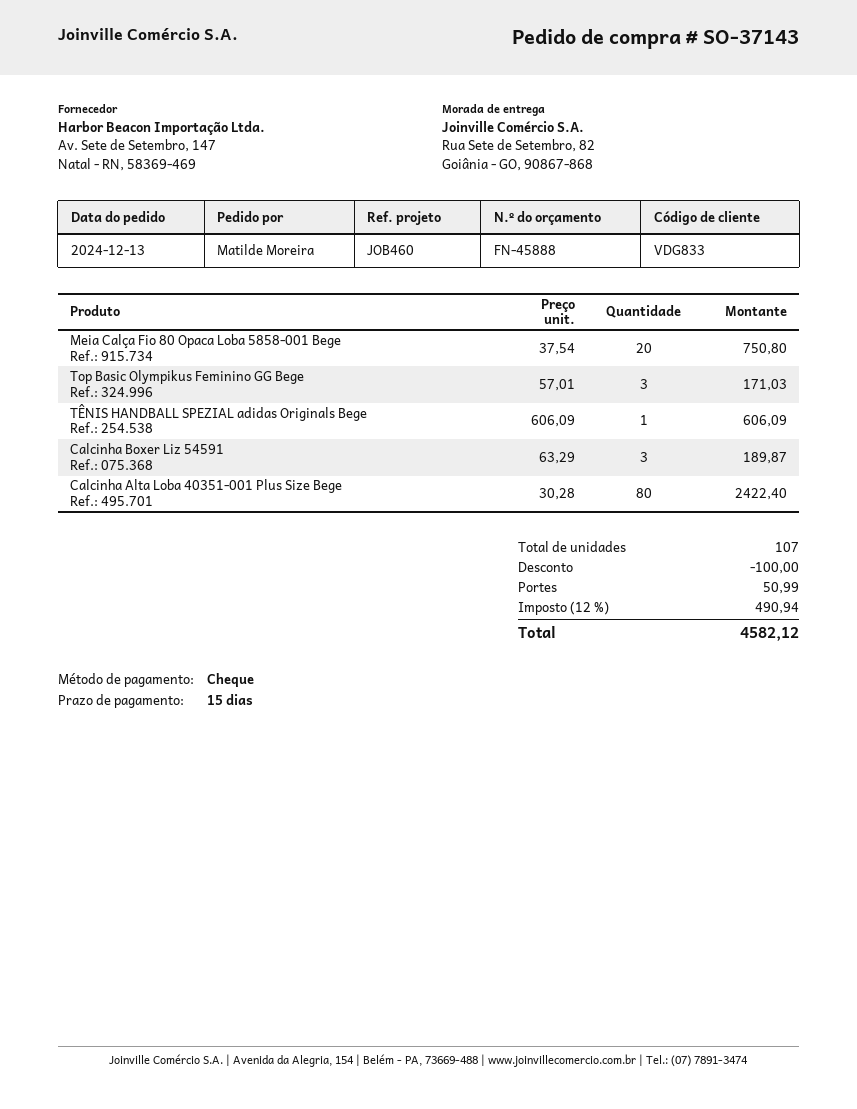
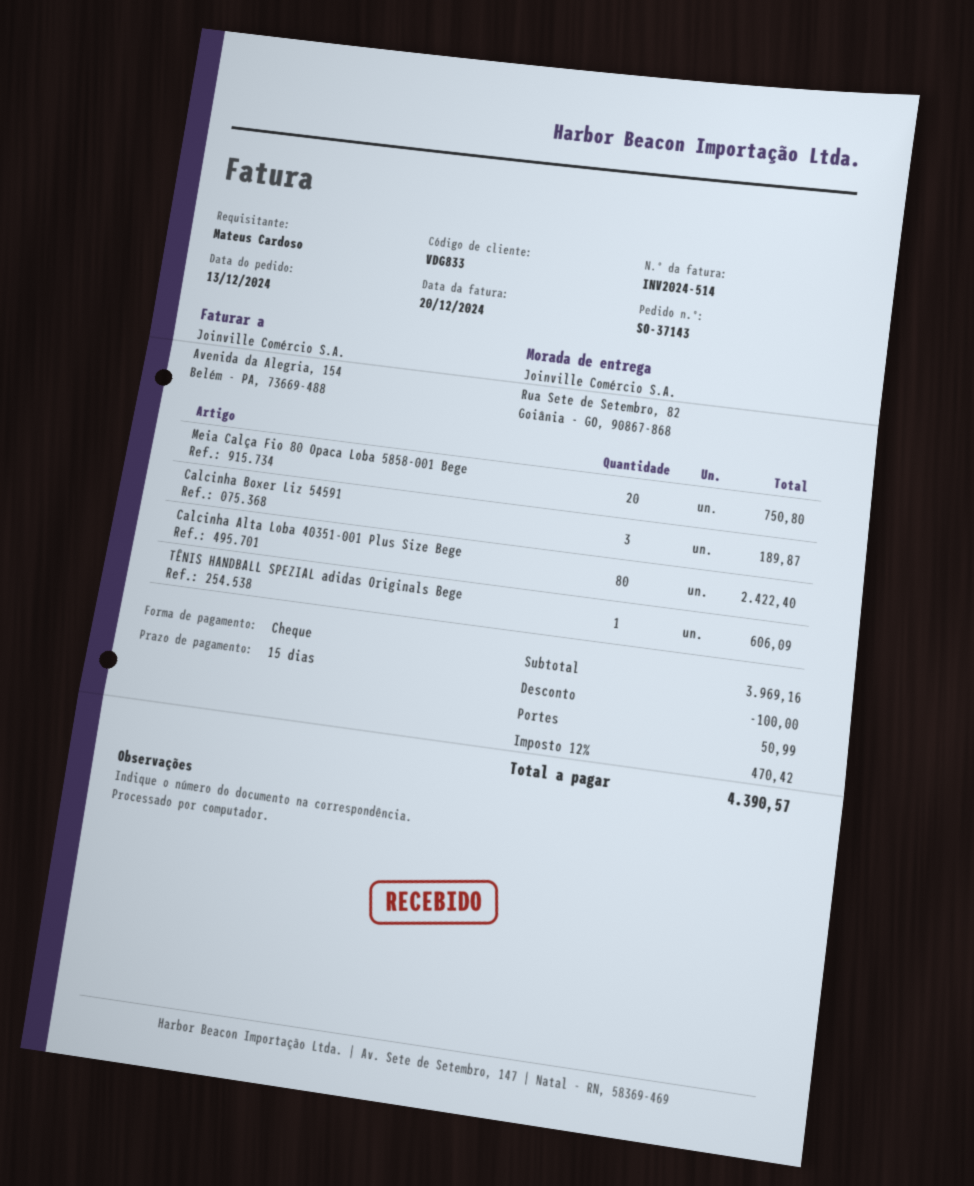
ordered by: Matilde Moreira -> Mateus Cardoso
Top Basic Olympikus Feminino GG Bege: 3 for 171.03 -> none
tax: 12% = 490.94 -> 12% = 470.42
total: 4582.12 -> 4390.57

